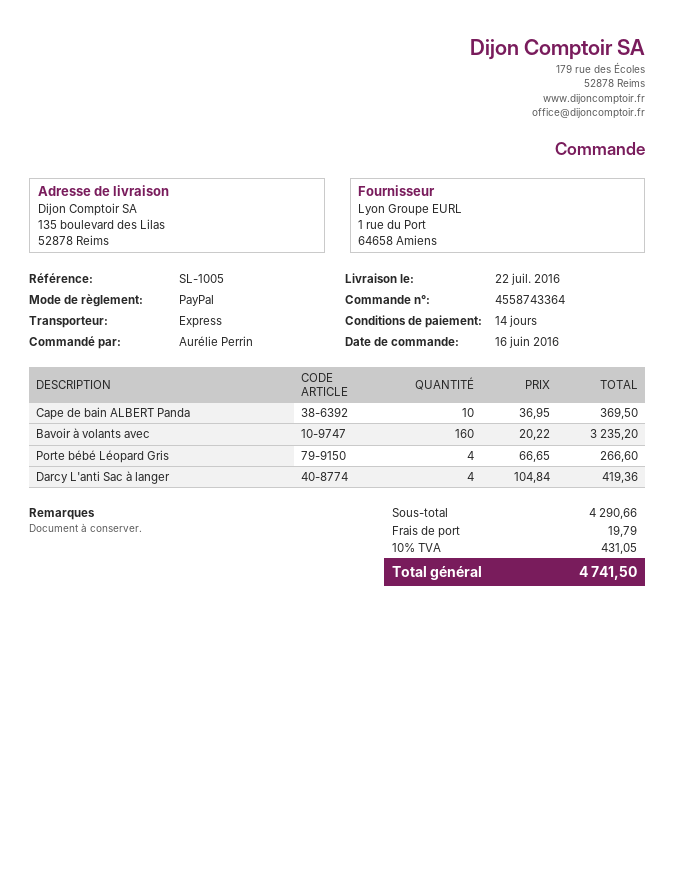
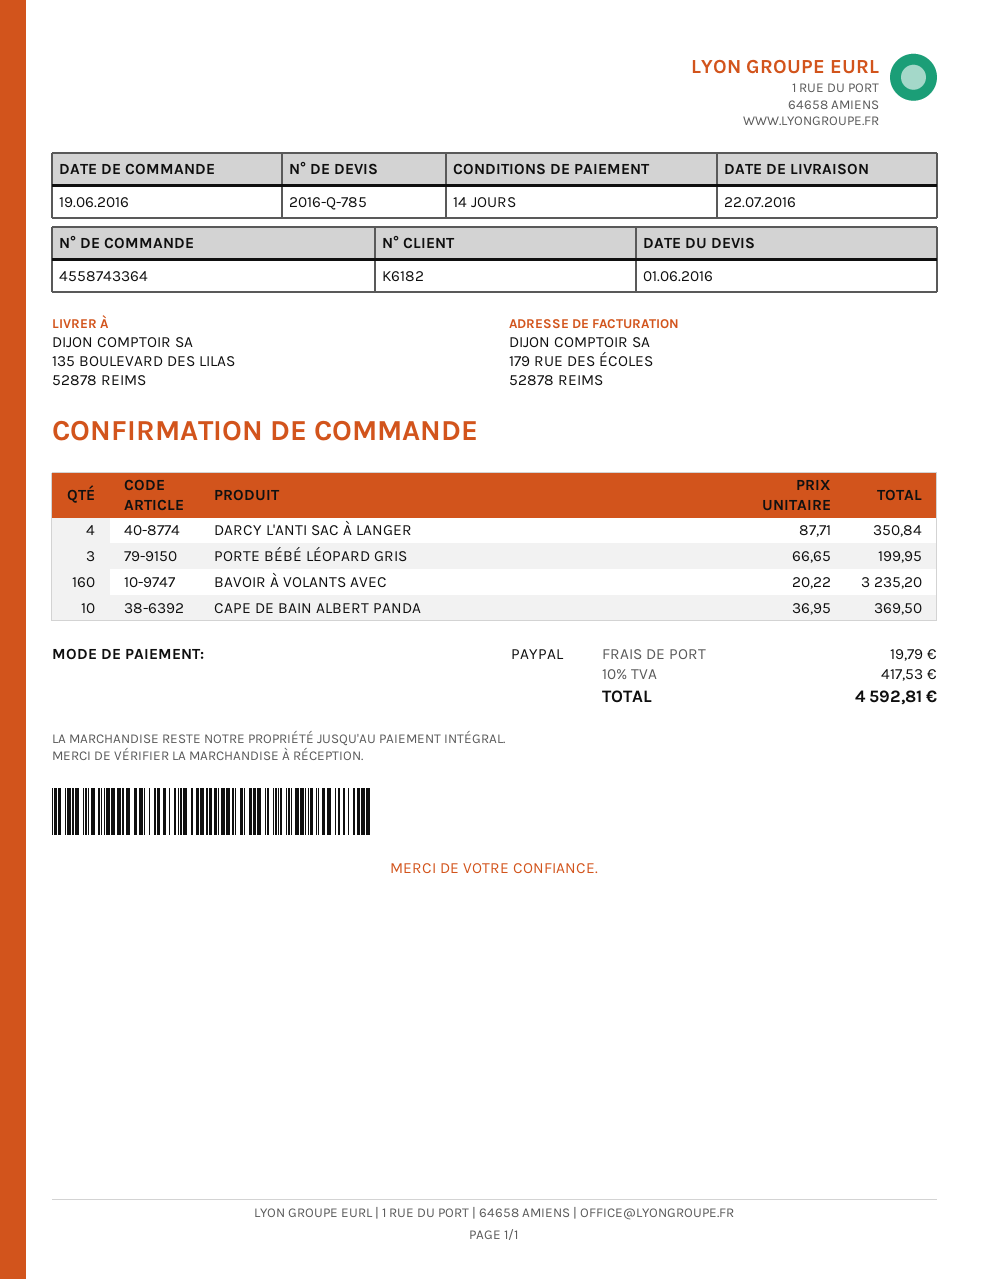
order date: 2016-06-16 -> 2016-06-19
Porte bébé Léopard Gris: 4 x 66.65 = 266.60 -> 3 x 66.65 = 199.95
Darcy L'anti Sac à langer: 4 x 104.84 = 419.36 -> 4 x 87.71 = 350.84
tax: 10% = 431.05 -> 10% = 417.53
total: 4741.50 -> 4592.81

